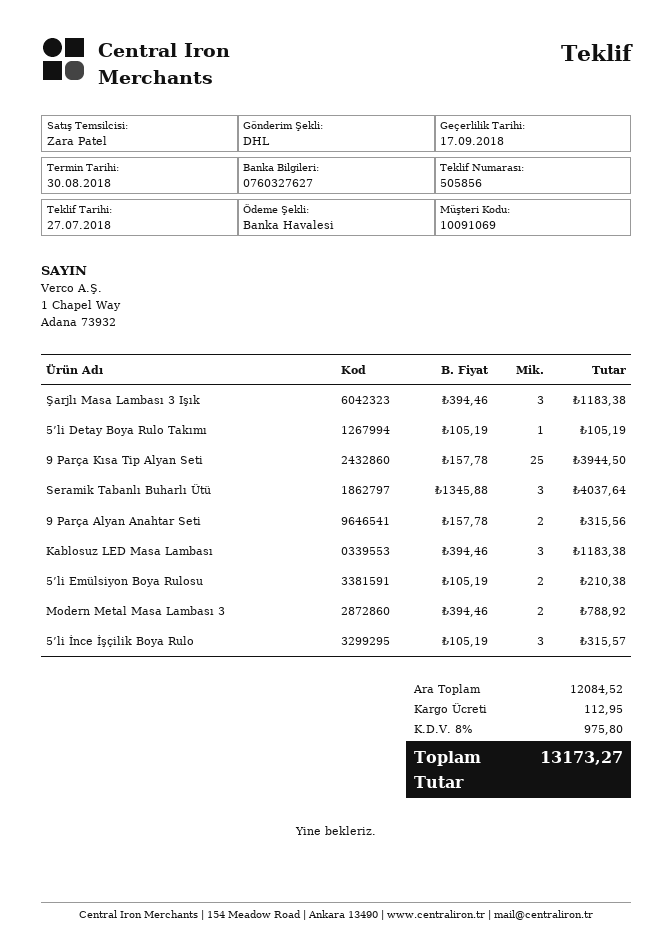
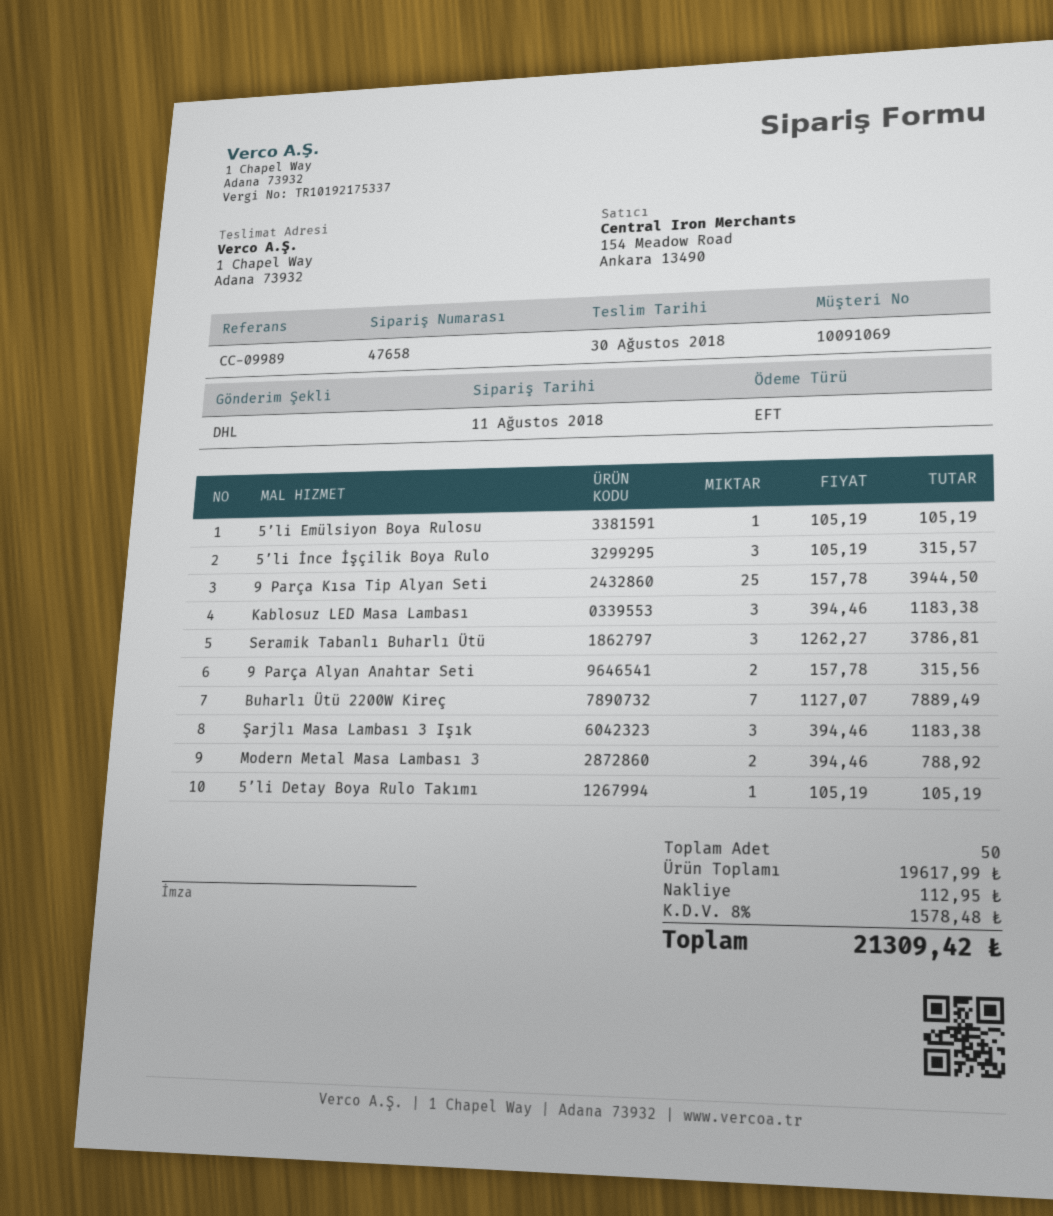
Seramik Tabanlı Buharlı Ütü: 3 x 1345.88 = 4037.64 -> 3 x 1262.27 = 3786.81
5’li Emülsiyon Boya Rulosu: 2 x 105.19 = 210.38 -> 1 x 105.19 = 105.19
Buharlı Ütü 2200W Kireç: none -> 7 x 1127.07 = 7889.49
subtotal: 12084.52 -> 19617.99
tax: 8% = 975.80 -> 8% = 1578.48
total: 13173.27 -> 21309.42

